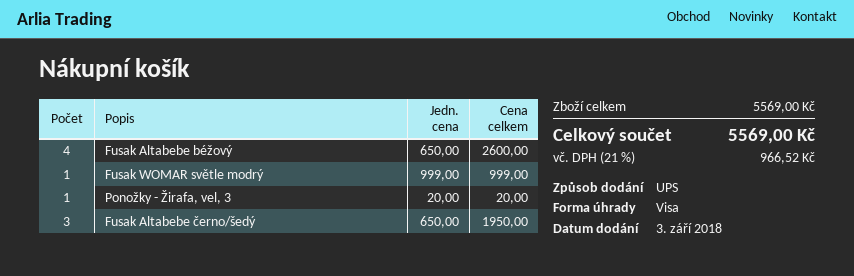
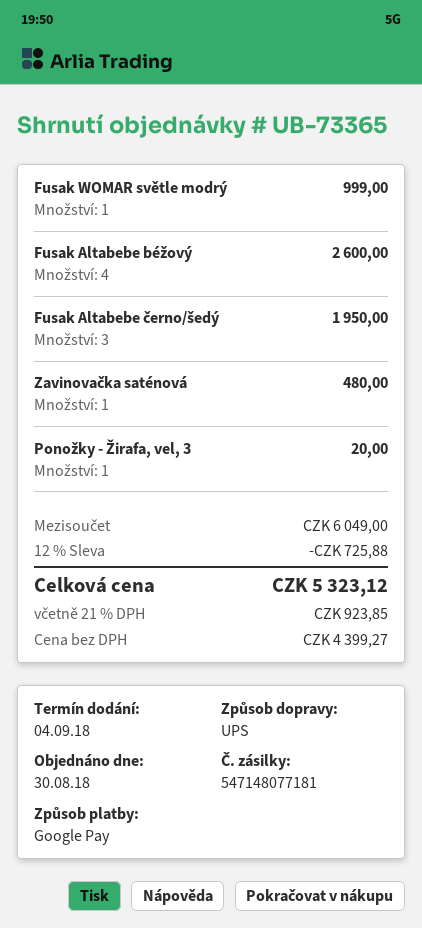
delivery date: 2018-09-03 -> 2018-09-04
payment method: Visa -> Google Pay
Zavinovačka saténová: none -> 1 for 480.00
subtotal: 5569.00 -> 6049.00
discount: none -> 12% = 725.88
tax: 21% = 966.52 -> 21% = 923.85
total: 5569.00 -> 5323.12

